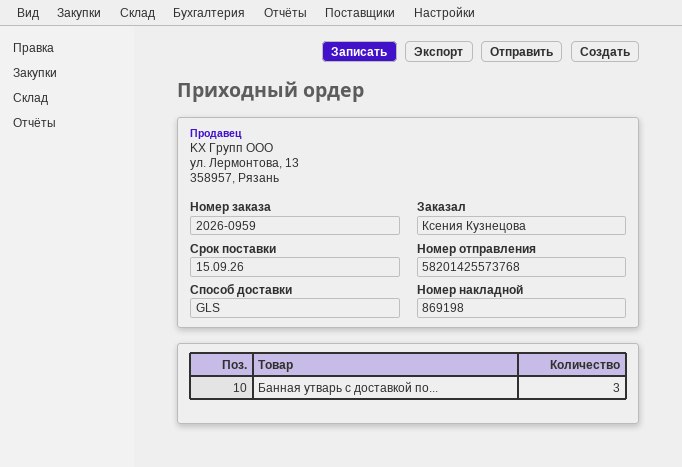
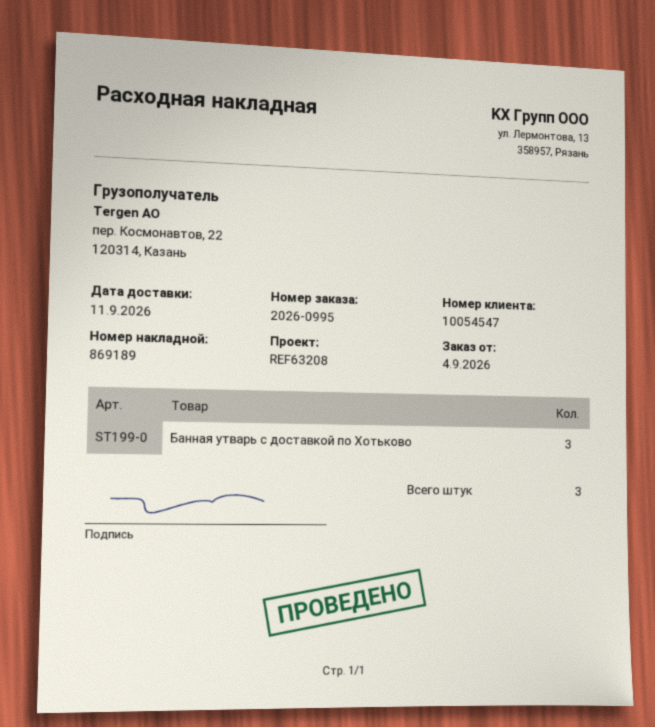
order number: 2026-0959 -> 2026-0995
delivery note number: 869198 -> 869189
delivery date: 2026-09-15 -> 2026-09-11

